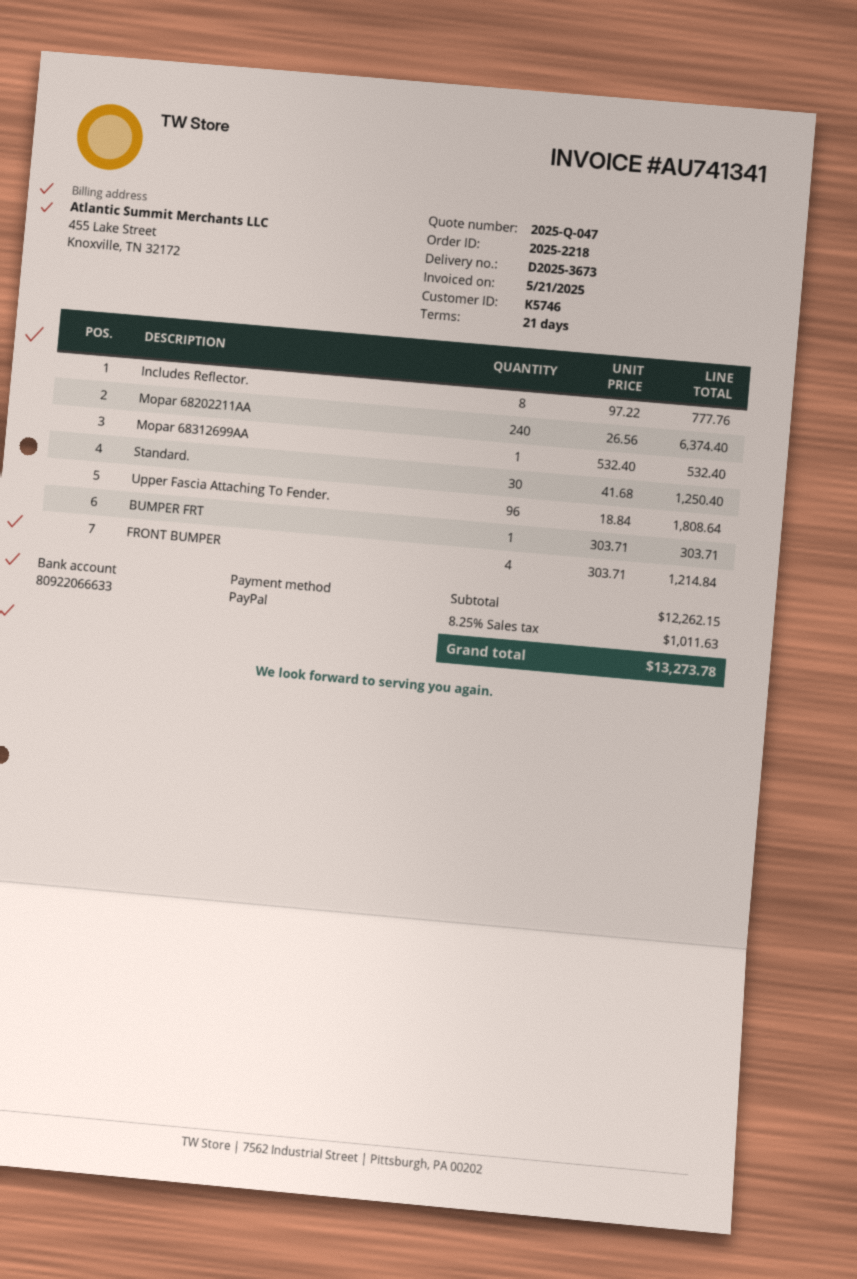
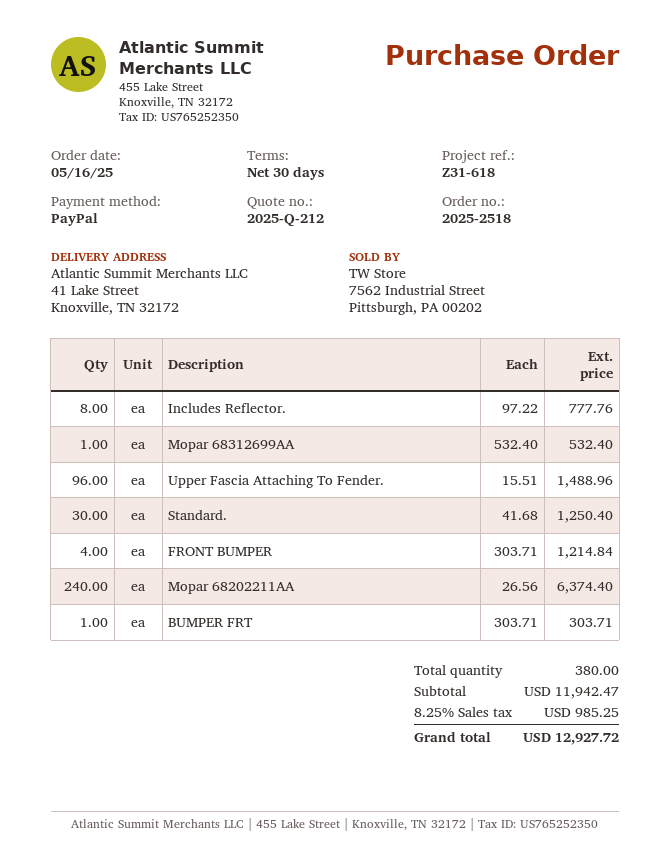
quote number: 2025-Q-047 -> 2025-Q-212
order number: 2025-2218 -> 2025-2518
payment terms: 21 days -> 30 days
Upper Fascia Attaching To Fender.: 96 x 18.84 = 1808.64 -> 96 x 15.51 = 1488.96
subtotal: 12262.15 -> 11942.47
tax: 8.25% = 1011.63 -> 8.25% = 985.25
total: 13273.78 -> 12927.72

